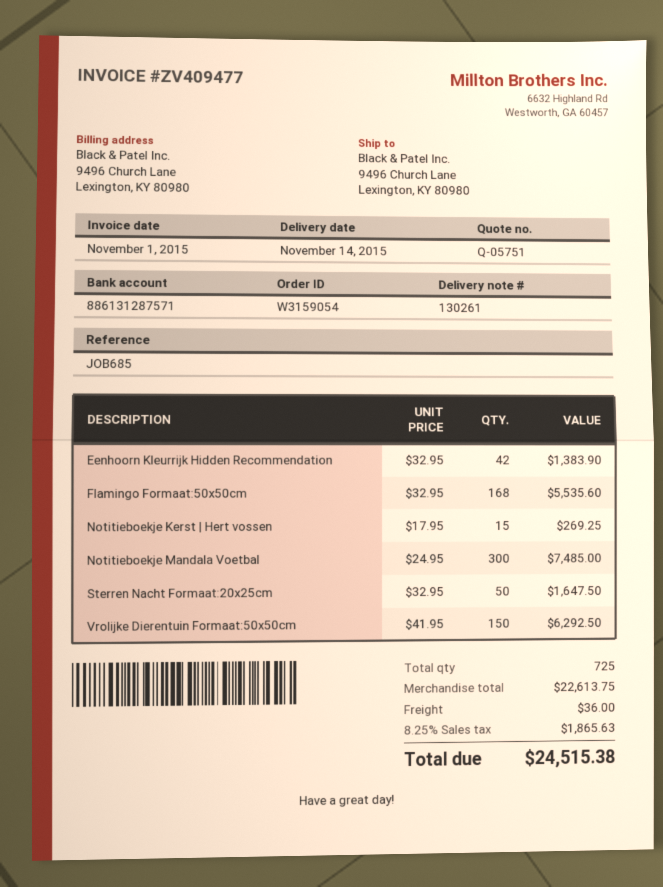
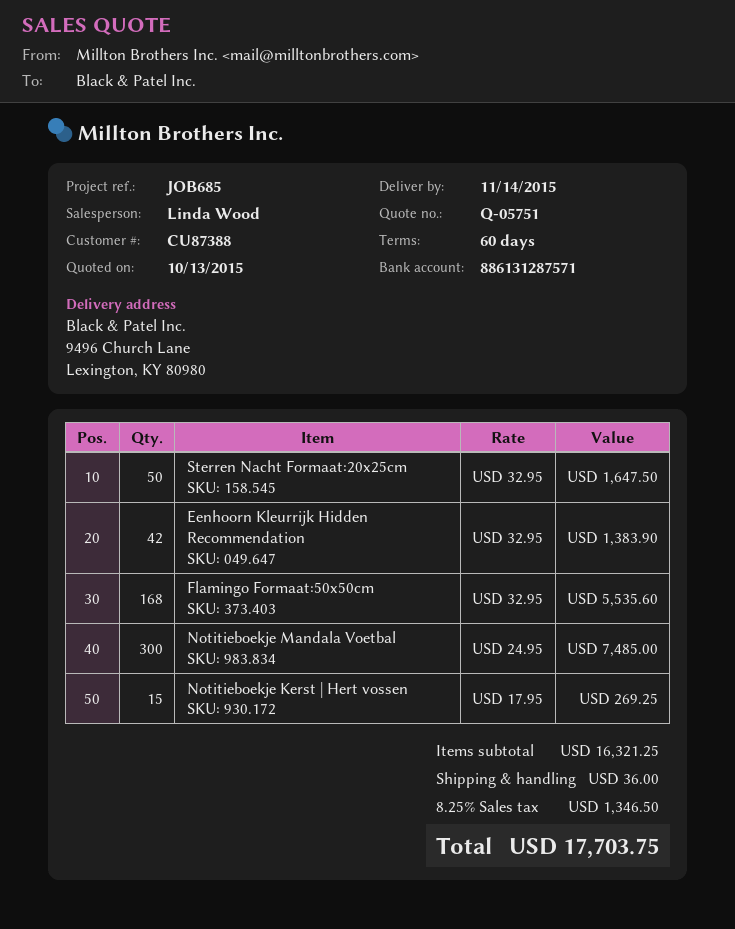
Vrolijke Dierentuin Formaat:50x50cm: 150 x 41.95 = 6292.50 -> none
subtotal: 22613.75 -> 16321.25
tax: 8.25% = 1865.63 -> 8.25% = 1346.50
total: 24515.38 -> 17703.75

